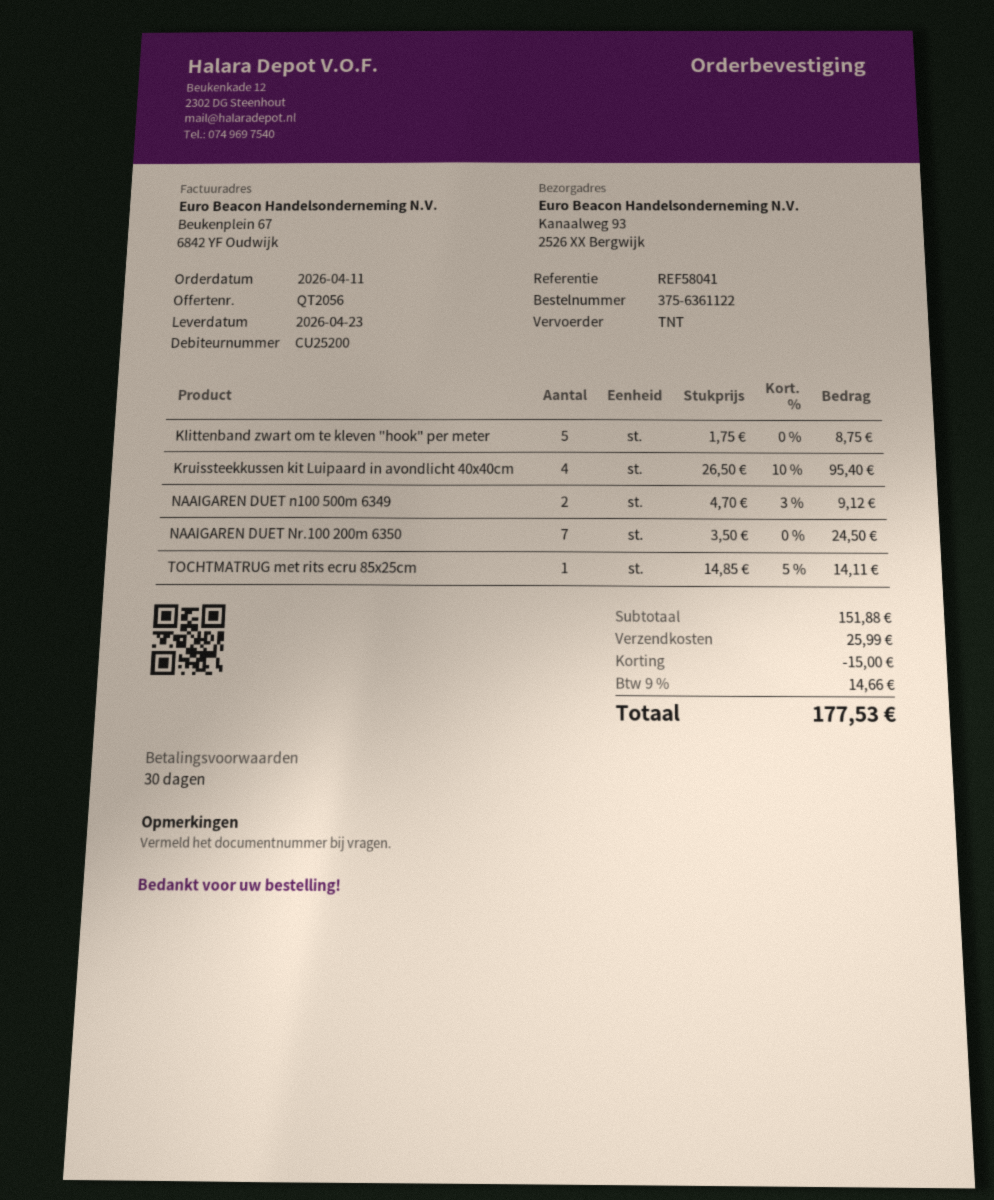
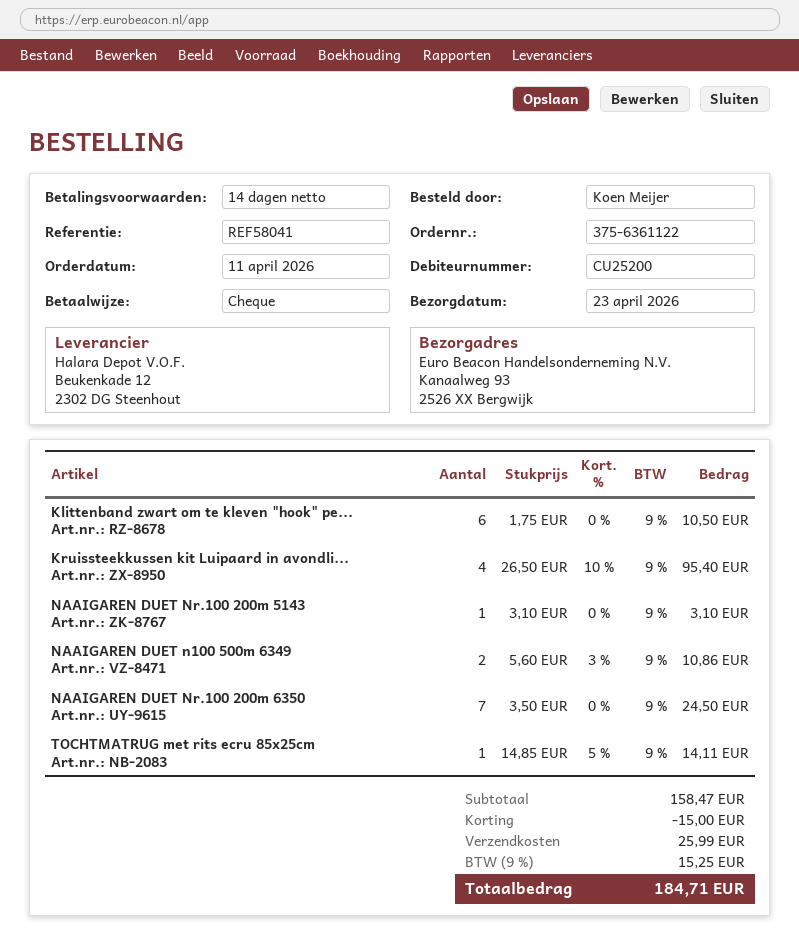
payment terms: 30 days -> 14 days
Klittenband zwart om te kleven "hook" per meter: 5 x 1.75 = 8.75 -> 6 x 1.75 = 10.50
NAAIGAREN DUET n100 500m 6349: 2 x 4.70 - 3% = 9.12 -> 2 x 5.60 - 3% = 10.86
NAAIGAREN DUET Nr.100 200m 5143: none -> 1 x 3.10 = 3.10
subtotal: 151.88 -> 158.47
tax: 9% = 14.66 -> 9% = 15.25
total: 177.53 -> 184.71

